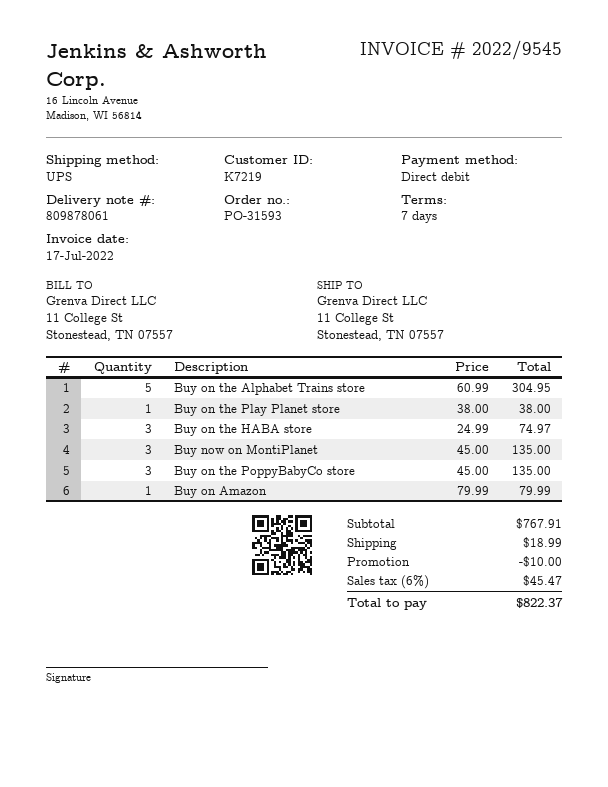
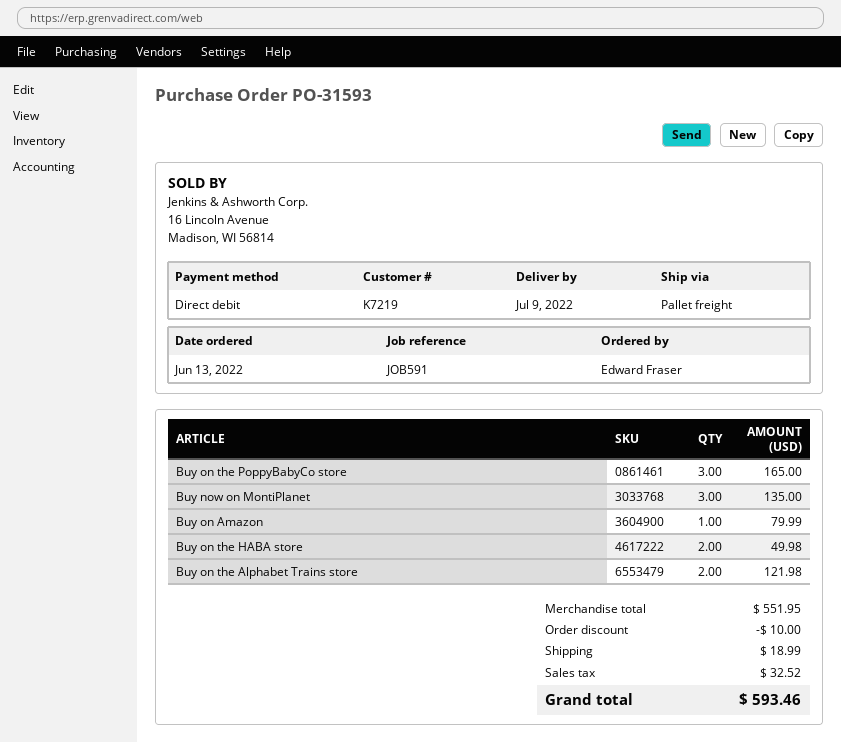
shipping method: UPS -> pallet freight
Buy on the Alphabet Trains store: 5 for 304.95 -> 2 for 121.98
Buy on the Play Planet store: 1 for 38.00 -> none
Buy on the HABA store: 3 for 74.97 -> 2 for 49.98
Buy on the PoppyBabyCo store: 3 for 135.00 -> 3 for 165.00
subtotal: 767.91 -> 551.95
tax: 45.47 -> 32.52
total: 822.37 -> 593.46

